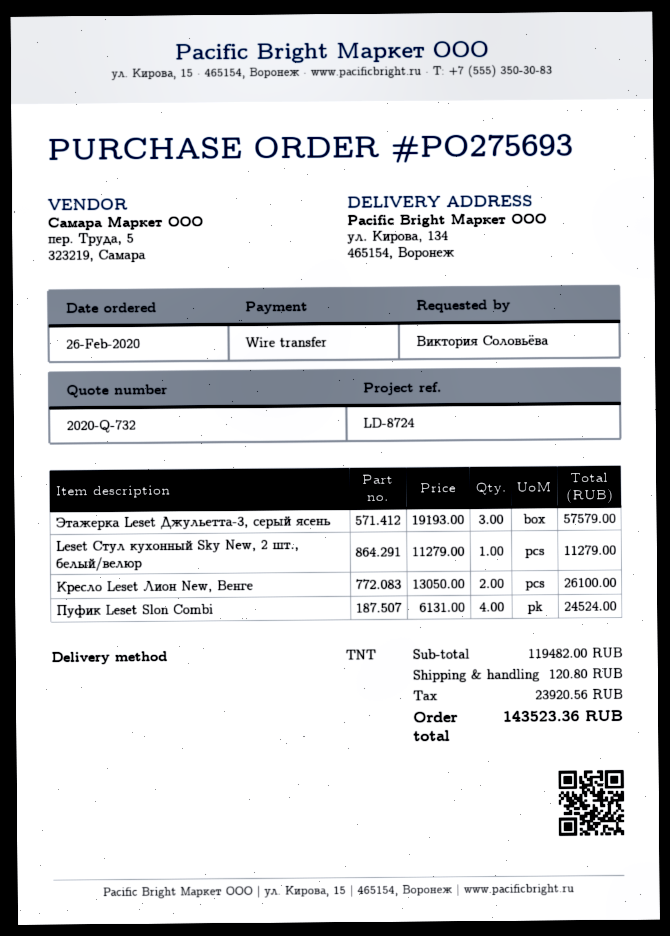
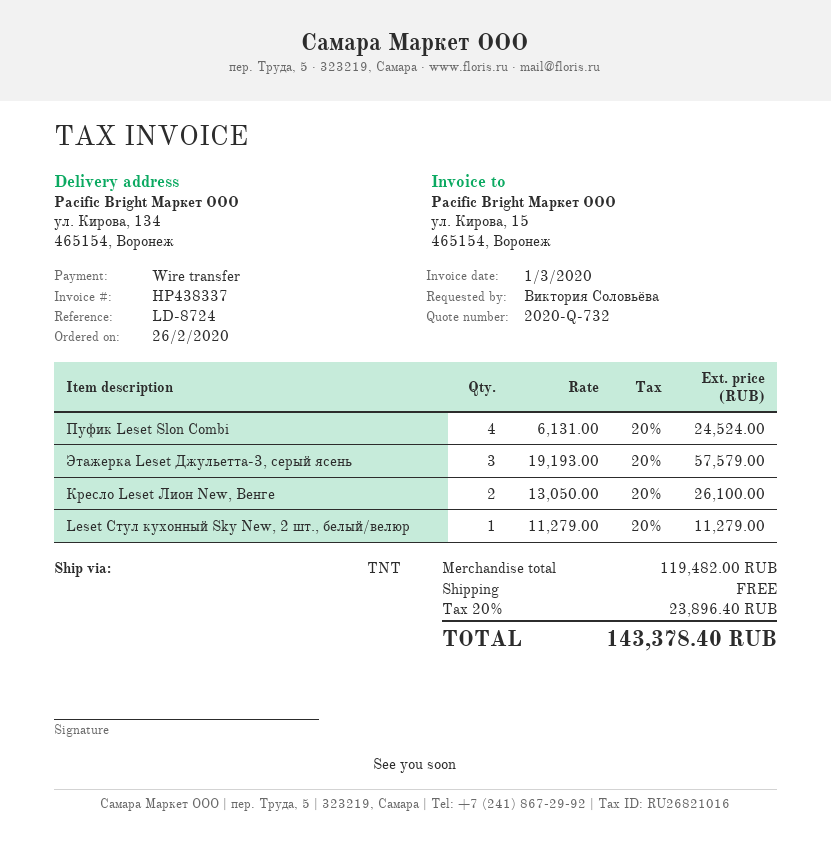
shipping: 120.80 -> 0.00
tax: 23920.56 -> 23896.40
total: 143523.36 -> 143378.40

